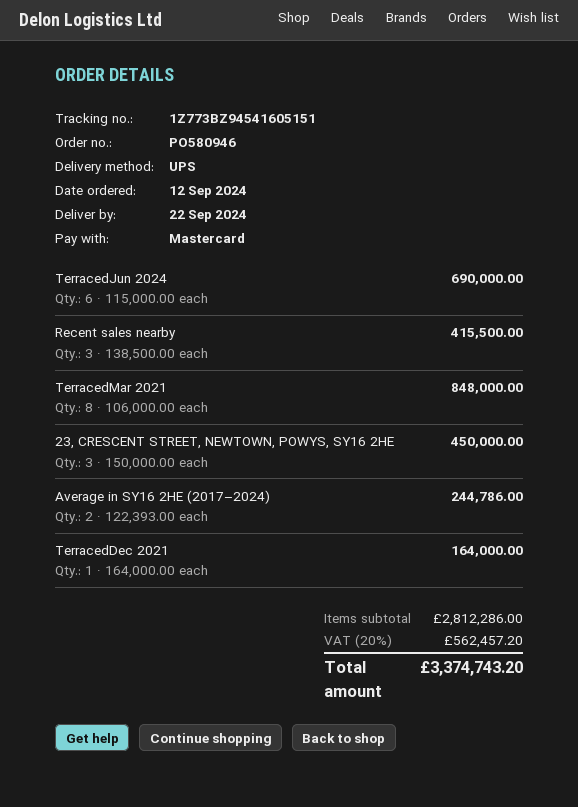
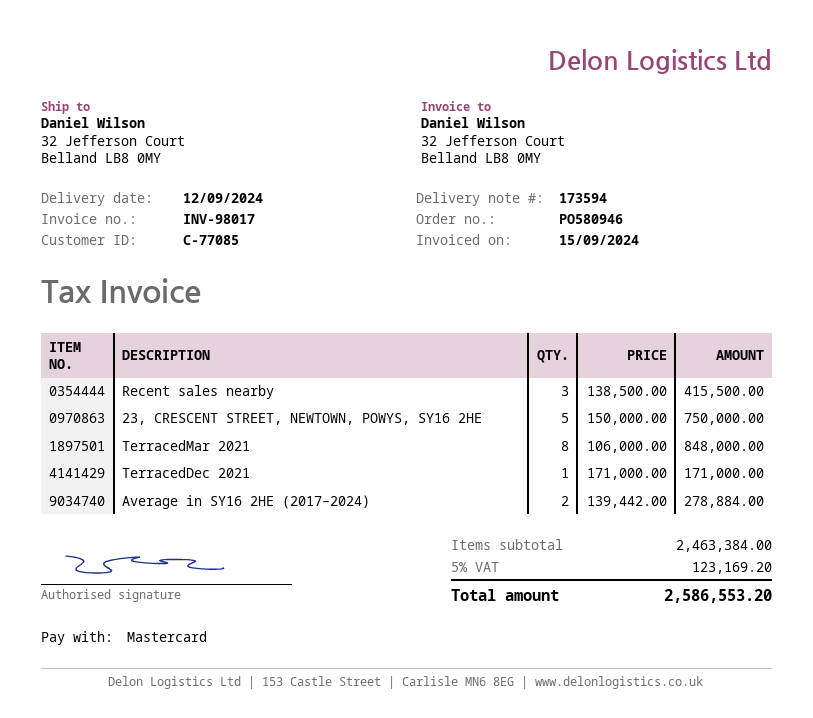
delivery date: 2024-09-22 -> 2024-09-12
TerracedJun 2024: 6 x 115000.00 = 690000.00 -> none
23, CRESCENT STREET, NEWTOWN, POWYS, SY16 2HE: 3 x 150000.00 = 450000.00 -> 5 x 150000.00 = 750000.00
Average in SY16 2HE (2017–2024): 2 x 122393.00 = 244786.00 -> 2 x 139442.00 = 278884.00
TerracedDec 2021: 1 x 164000.00 = 164000.00 -> 1 x 171000.00 = 171000.00
subtotal: 2812286.00 -> 2463384.00
tax: 20% = 562457.20 -> 5% = 123169.20
total: 3374743.20 -> 2586553.20

